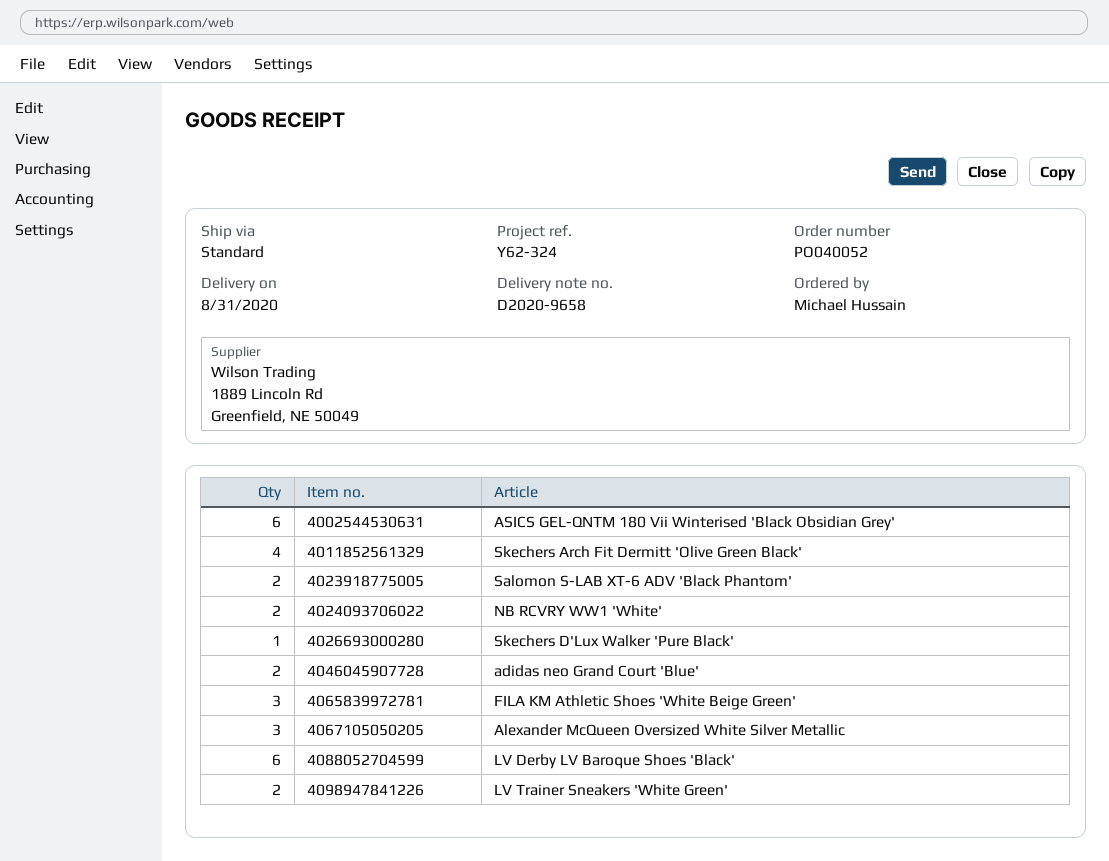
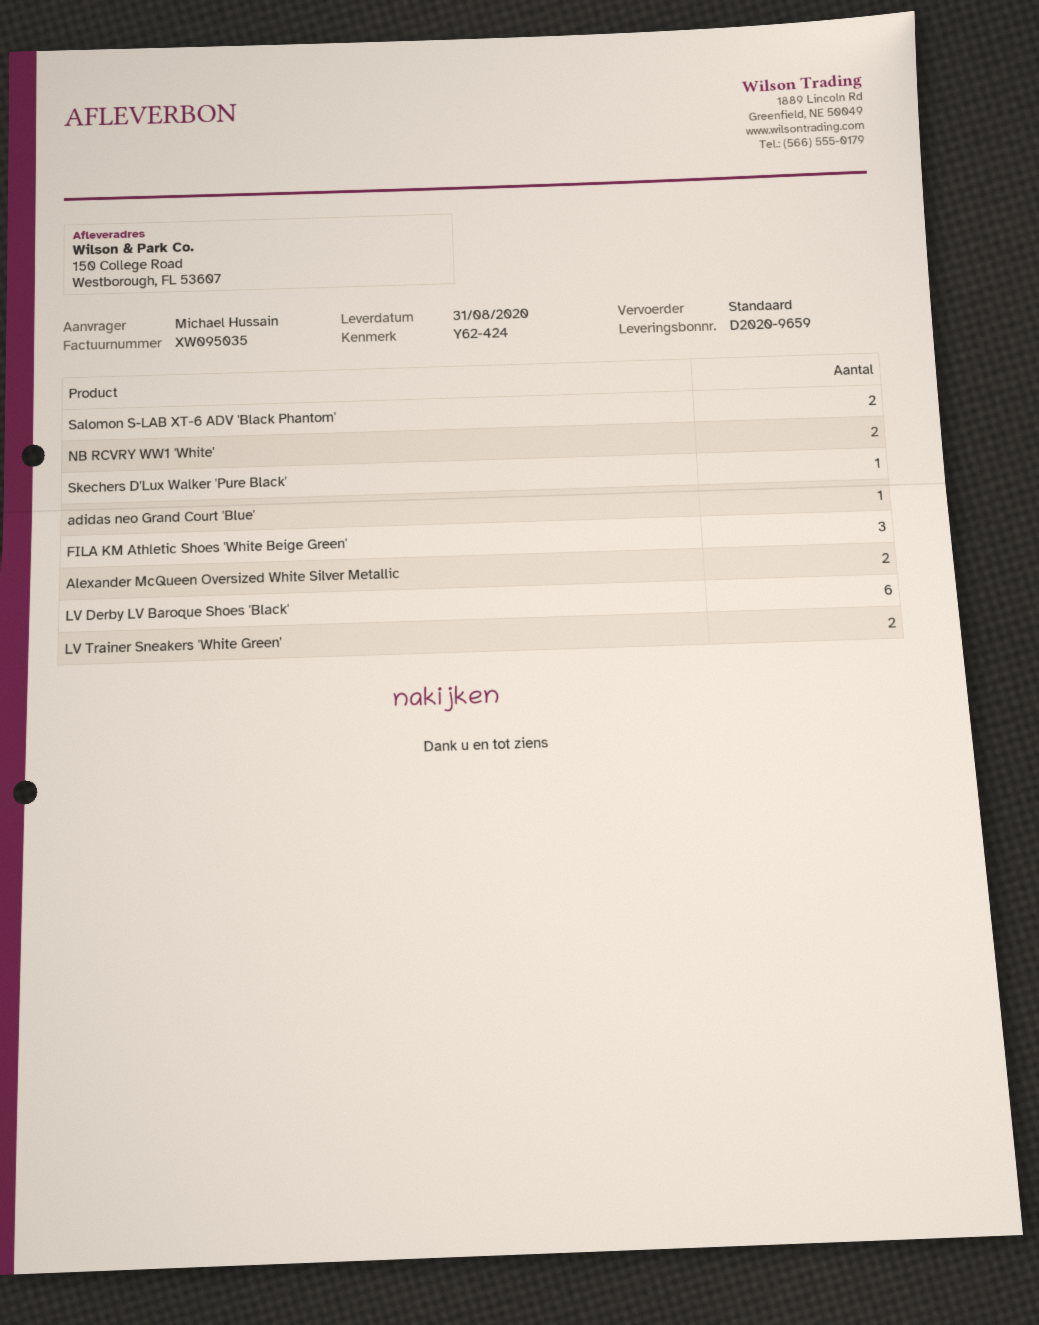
delivery note number: D2020-9658 -> D2020-9659
reference: Y62-324 -> Y62-424
ASICS GEL-QNTM 180 Vii Winterised 'Black Obsidian Grey': 6 -> none
Skechers Arch Fit Dermitt 'Olive Green Black': 4 -> none
adidas neo Grand Court 'Blue': 2 -> 1
Alexander McQueen Oversized White Silver Metallic: 3 -> 2

